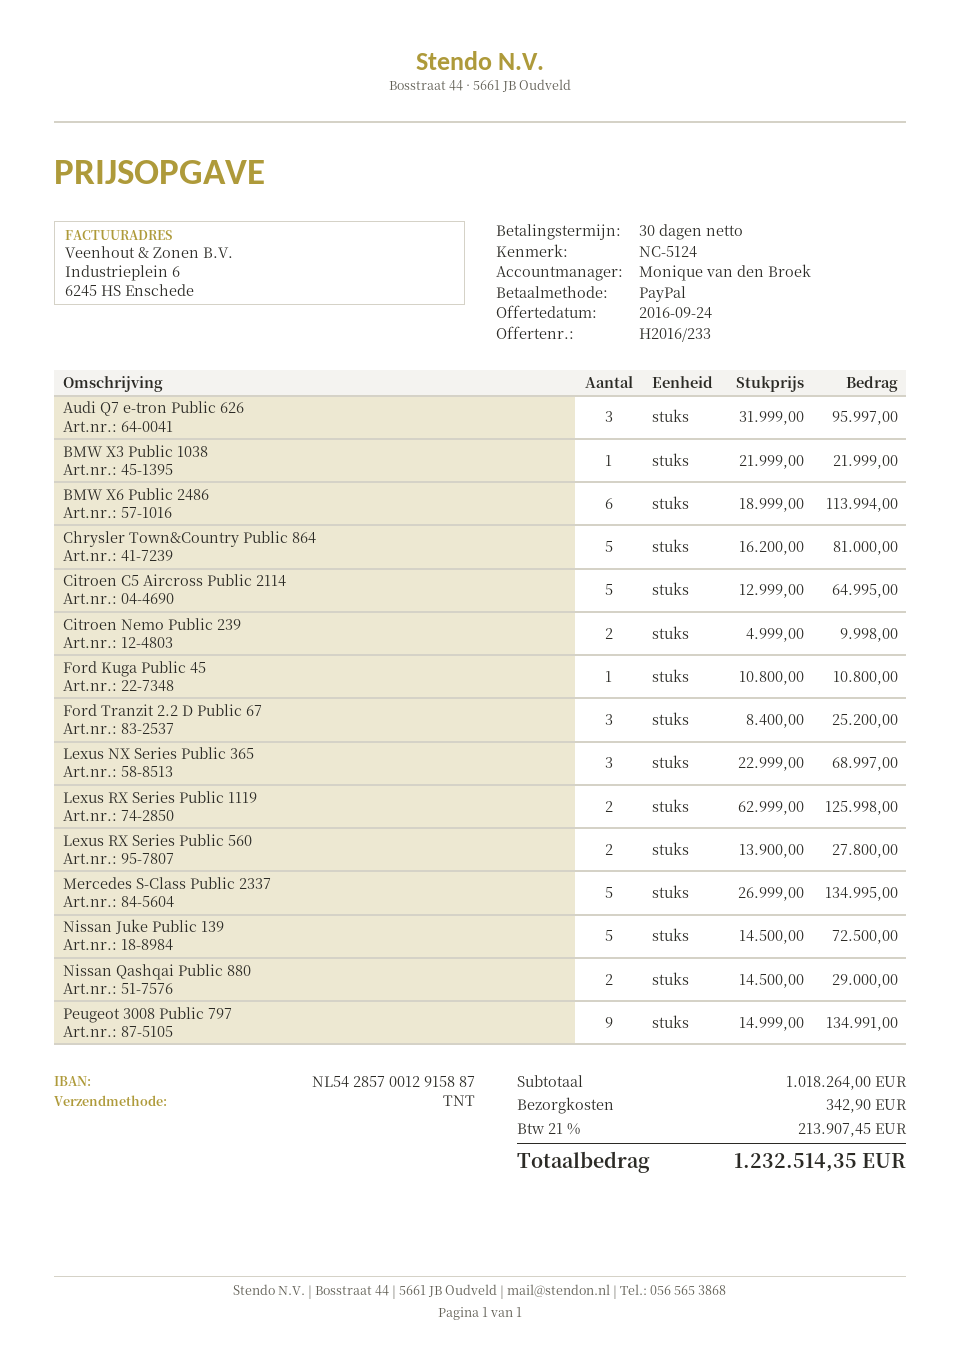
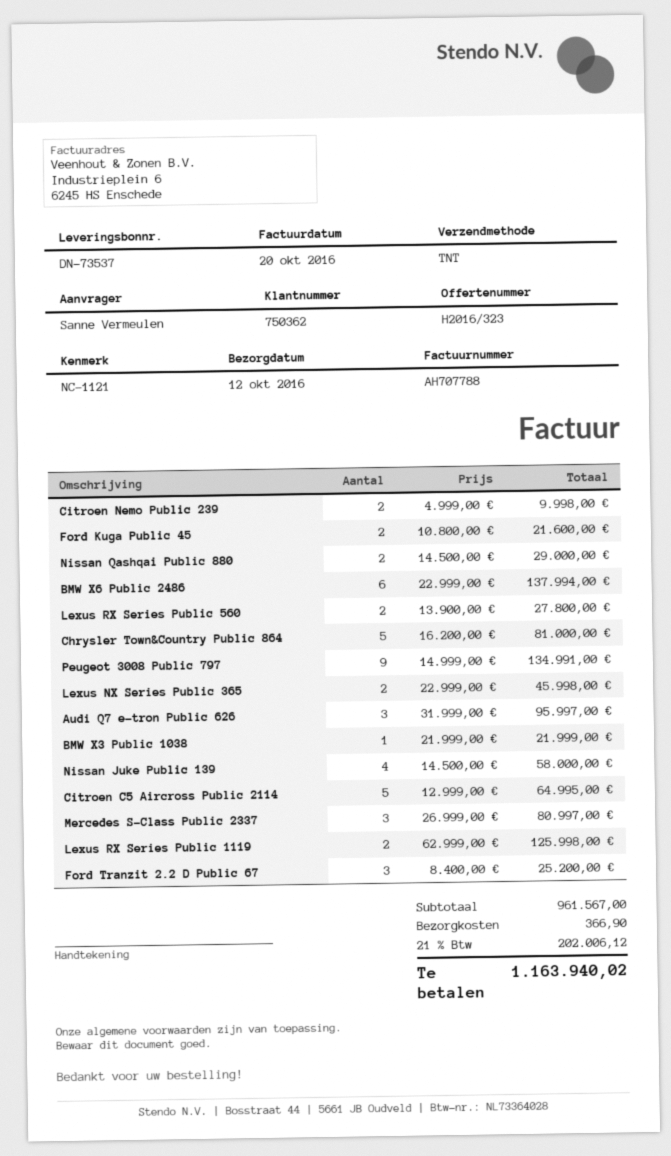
quote number: H2016/233 -> H2016/323
reference: NC-5124 -> NC-1121
BMW X6 Public 2486: 6 x 18999.00 = 113994.00 -> 6 x 22999.00 = 137994.00
Ford Kuga Public 45: 1 x 10800.00 = 10800.00 -> 2 x 10800.00 = 21600.00
Lexus NX Series Public 365: 3 x 22999.00 = 68997.00 -> 2 x 22999.00 = 45998.00
Mercedes S-Class Public 2337: 5 x 26999.00 = 134995.00 -> 3 x 26999.00 = 80997.00
Nissan Juke Public 139: 5 x 14500.00 = 72500.00 -> 4 x 14500.00 = 58000.00
subtotal: 1018264.00 -> 961567.00
shipping: 342.90 -> 366.90
tax: 21% = 213907.45 -> 21% = 202006.12
total: 1232514.35 -> 1163940.02

